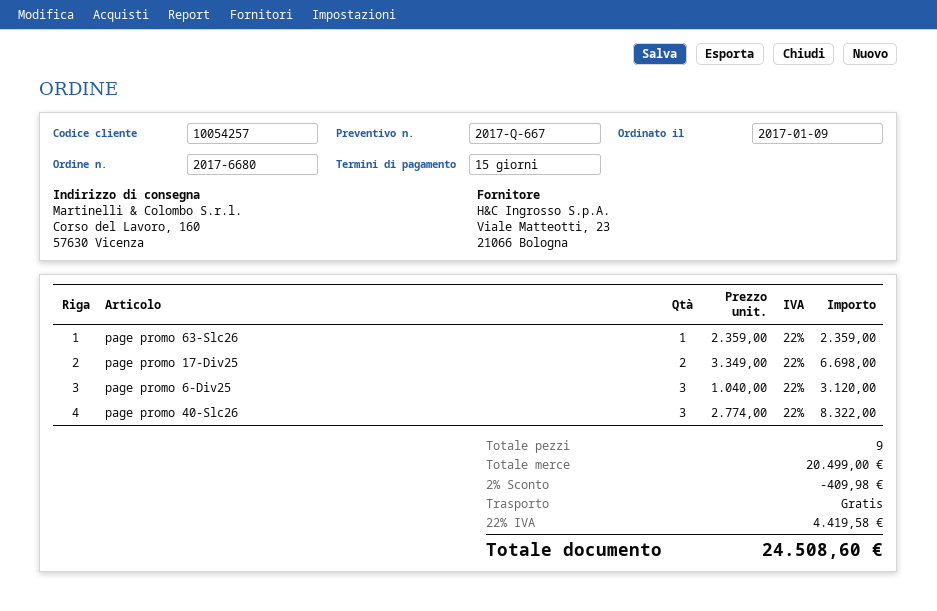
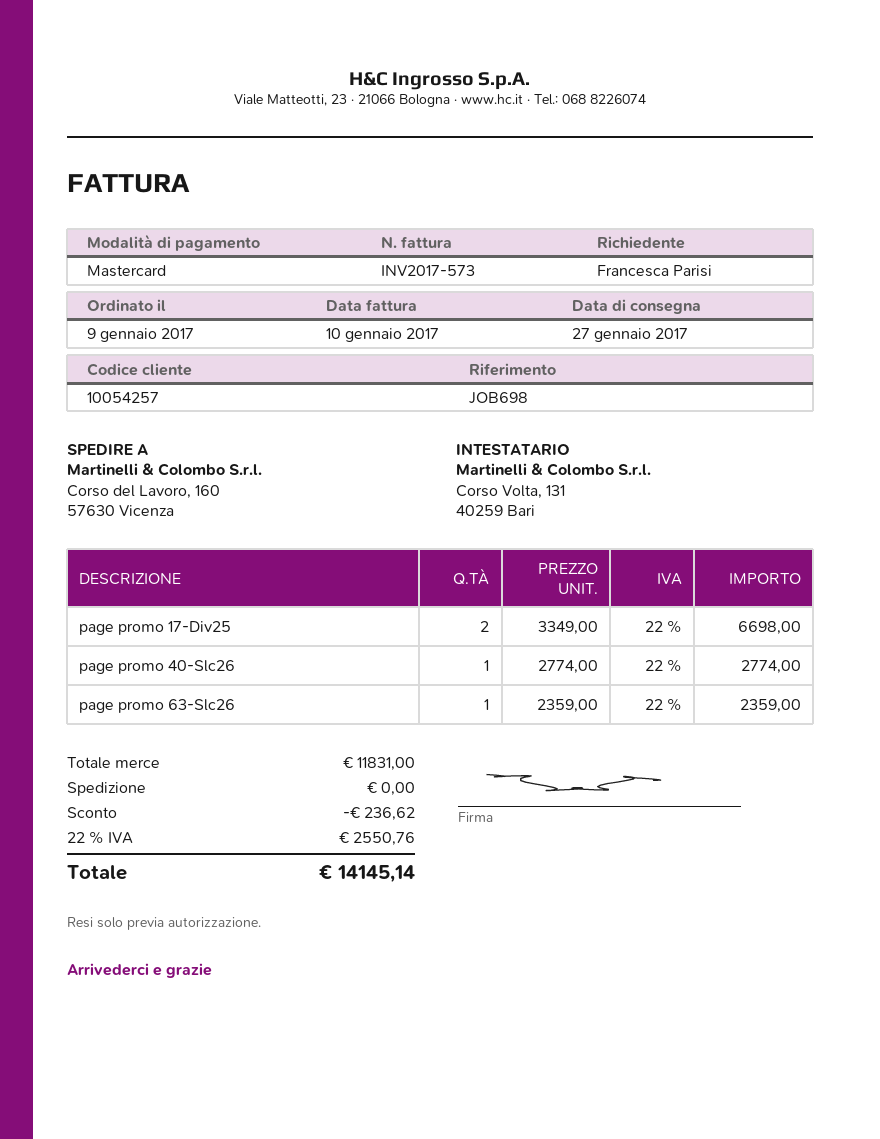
page promo 6-Div25: 3 x 1040.00 = 3120.00 -> none
page promo 40-Slc26: 3 x 2774.00 = 8322.00 -> 1 x 2774.00 = 2774.00
subtotal: 20499.00 -> 11831.00
discount: 409.98 -> 236.62
tax: 22% = 4419.58 -> 22% = 2550.76
total: 24508.60 -> 14145.14

